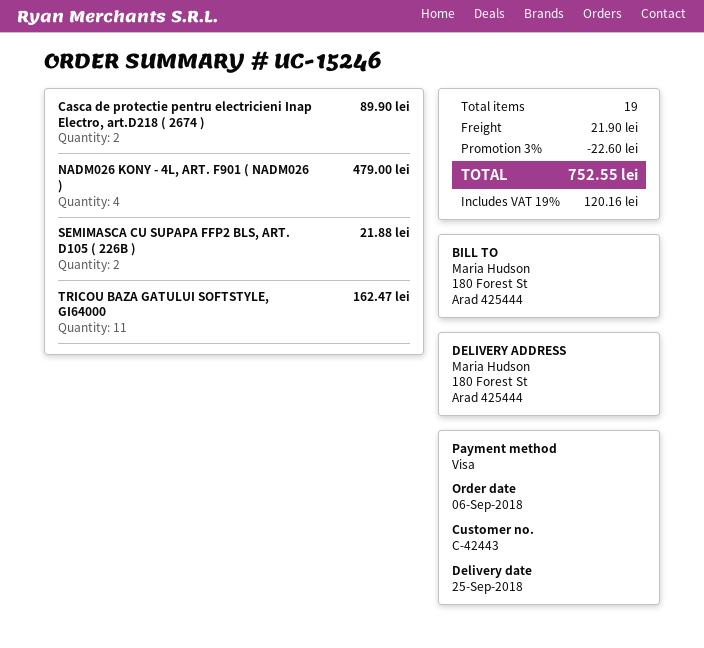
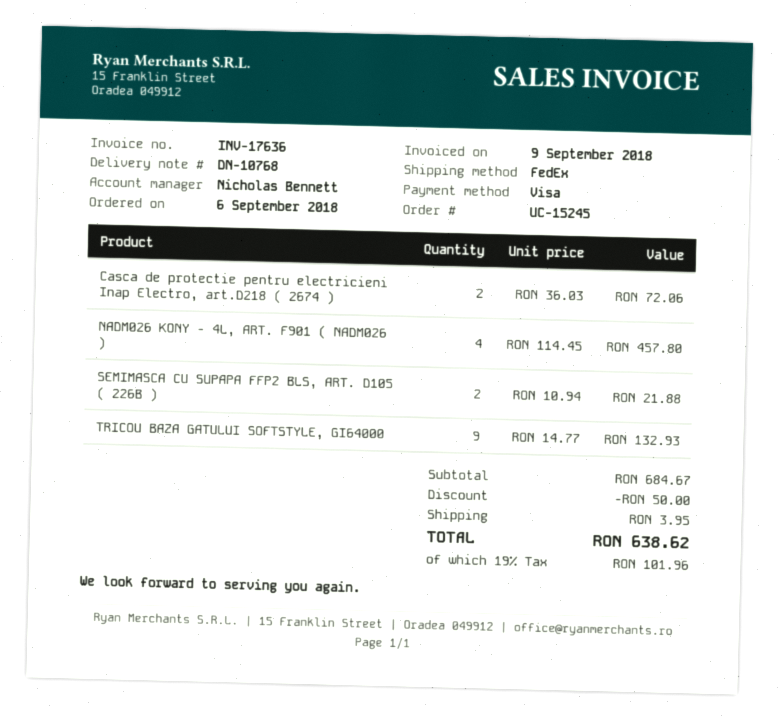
order number: UC-15246 -> UC-15245
Casca de protectie pentru electricieni Inap Electro, art.D218 ( 2674 ): 2 for 89.90 -> 2 for 72.06
NADM026 KONY - 4L, ART. F901 ( NADM026 ): 4 for 479.00 -> 4 for 457.80
TRICOU BAZA GATULUI SOFTSTYLE, GI64000: 11 for 162.47 -> 9 for 132.93
discount: 22.60 -> 50.00
shipping: 21.90 -> 3.95
tax: 19% = 120.16 -> 19% = 101.96
total: 752.55 -> 638.62

